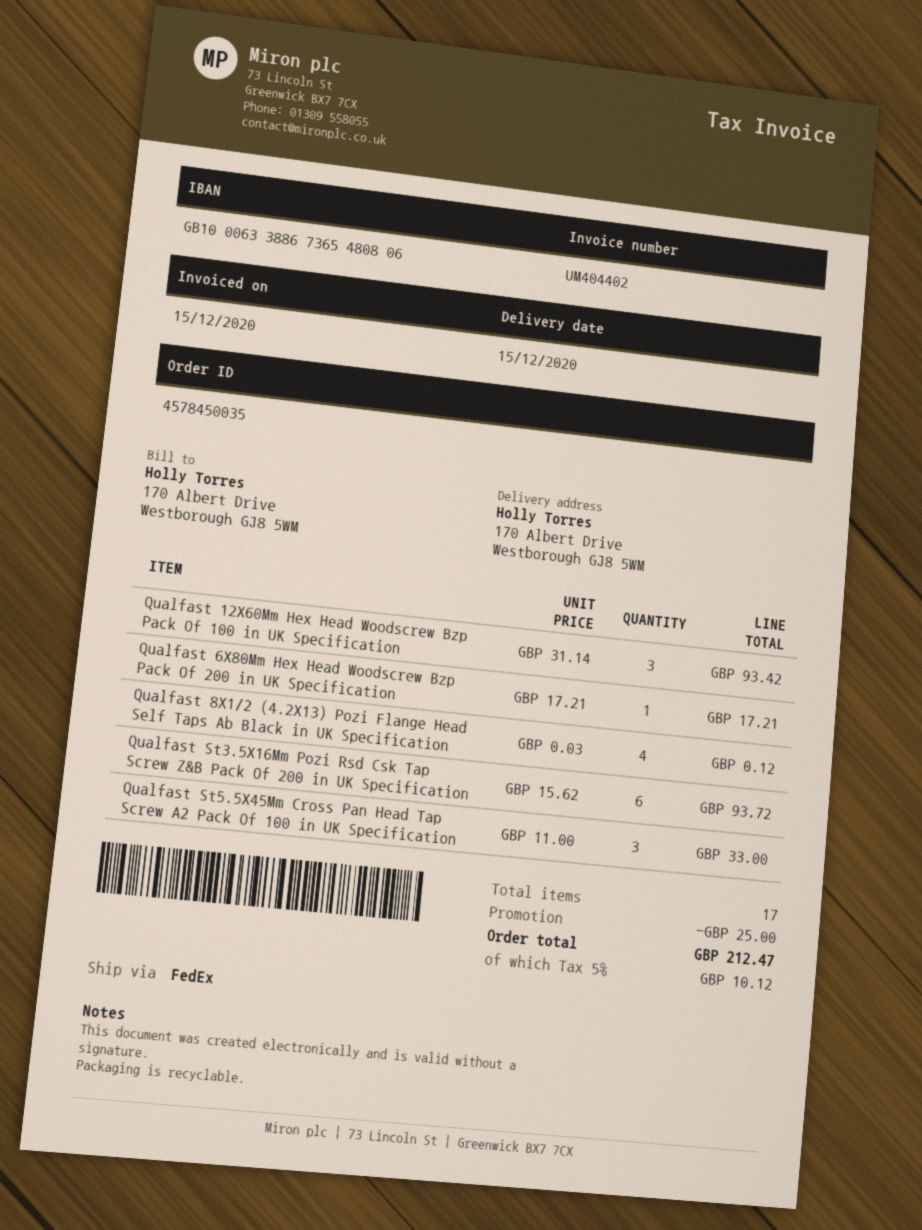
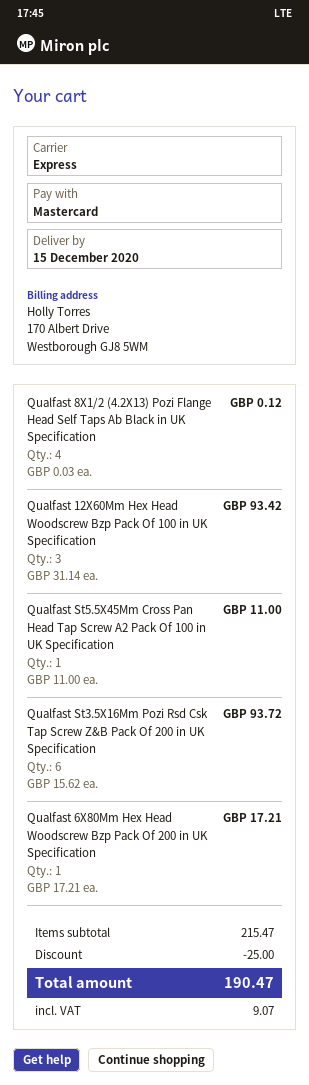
shipping method: FedEx -> express
Qualfast St5.5X45Mm Cross Pan Head Tap Screw A2 Pack Of 100 in UK Specification: 3 x 11.00 = 33.00 -> 1 x 11.00 = 11.00
tax: 10.12 -> 9.07
total: 212.47 -> 190.47

